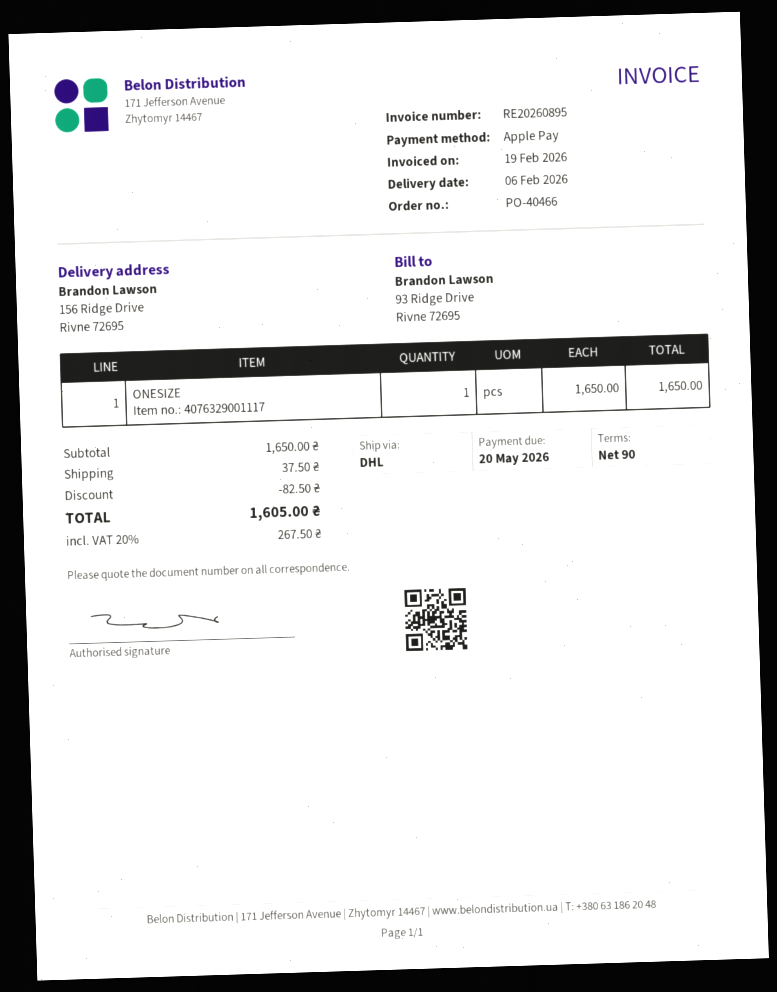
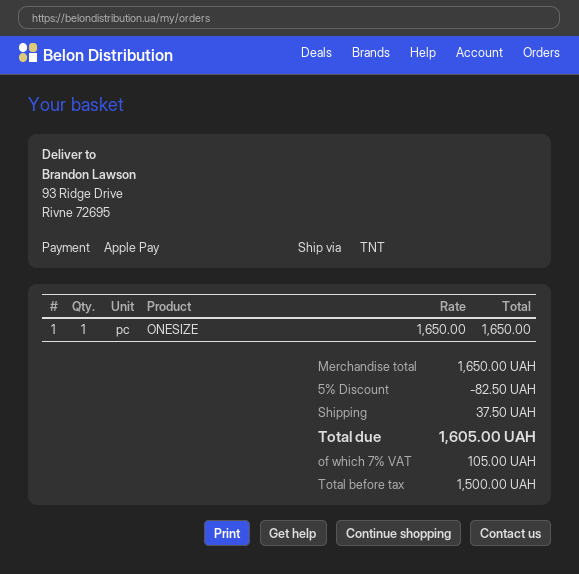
shipping method: DHL -> TNT
ship to: 156 Ridge Drive, Rivne 72695 -> 93 Ridge Drive, Rivne 72695
tax: 20% = 267.50 -> 7% = 105.00

